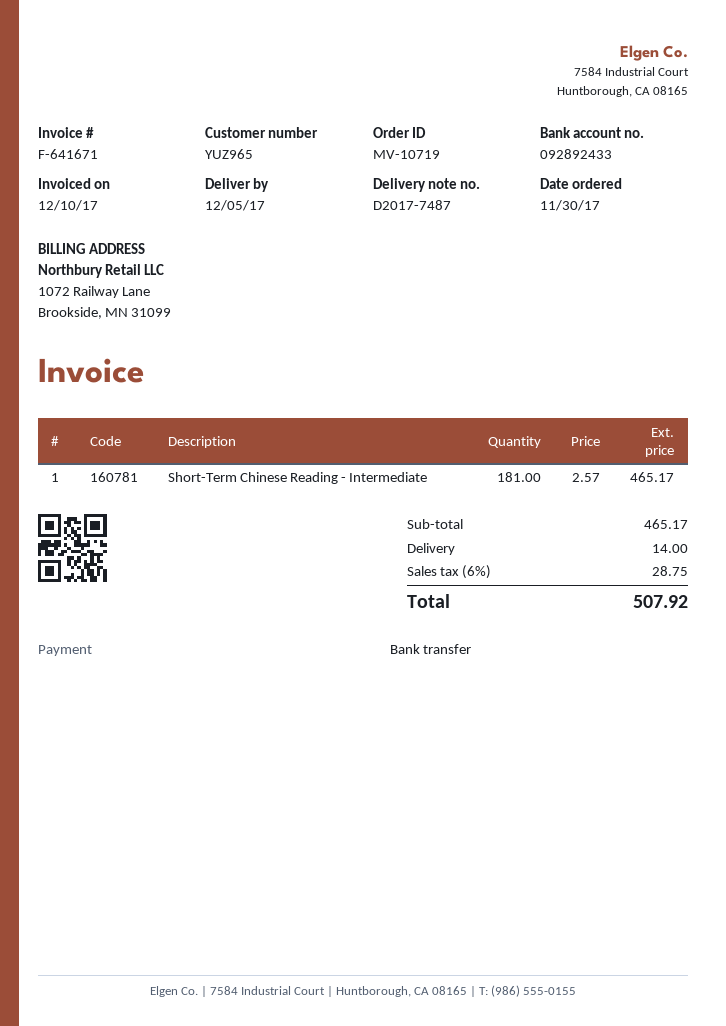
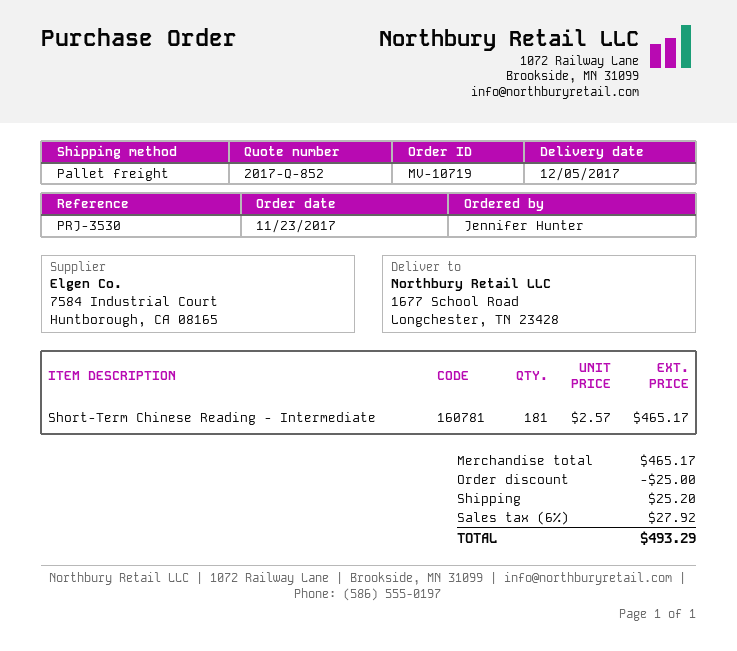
order date: 2017-11-30 -> 2017-11-23
discount: none -> 25.00
shipping: 14.00 -> 25.20
tax: 6% = 28.75 -> 6% = 27.92
total: 507.92 -> 493.29

